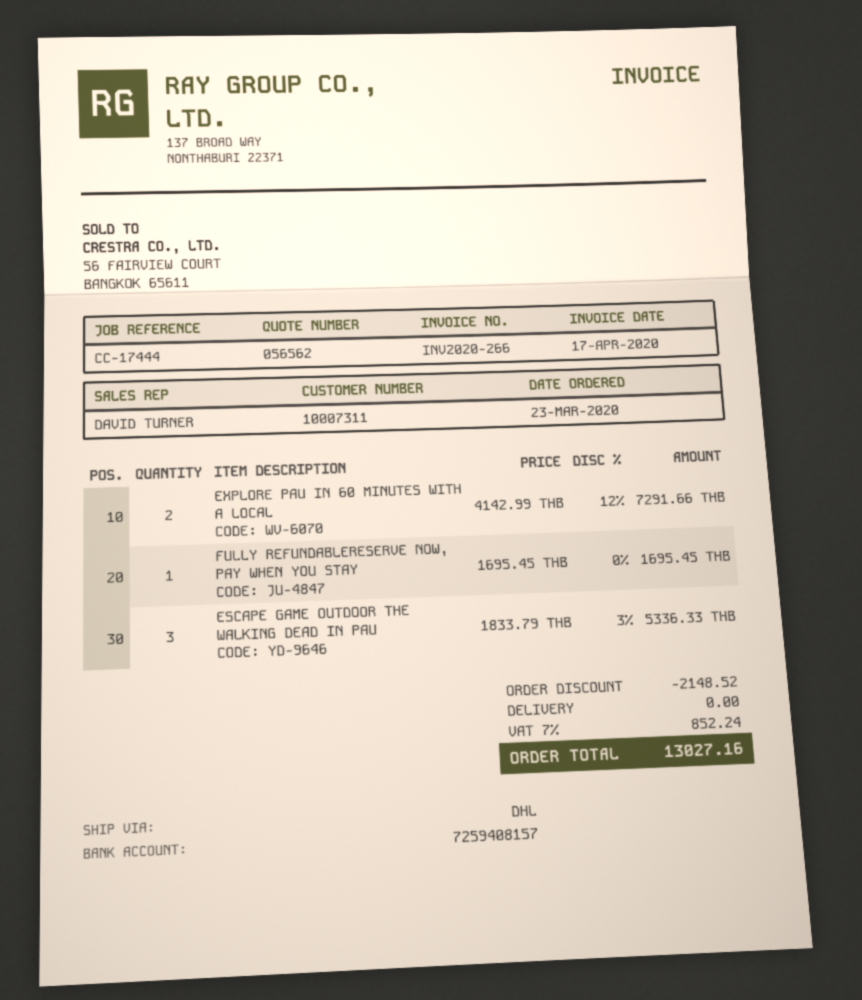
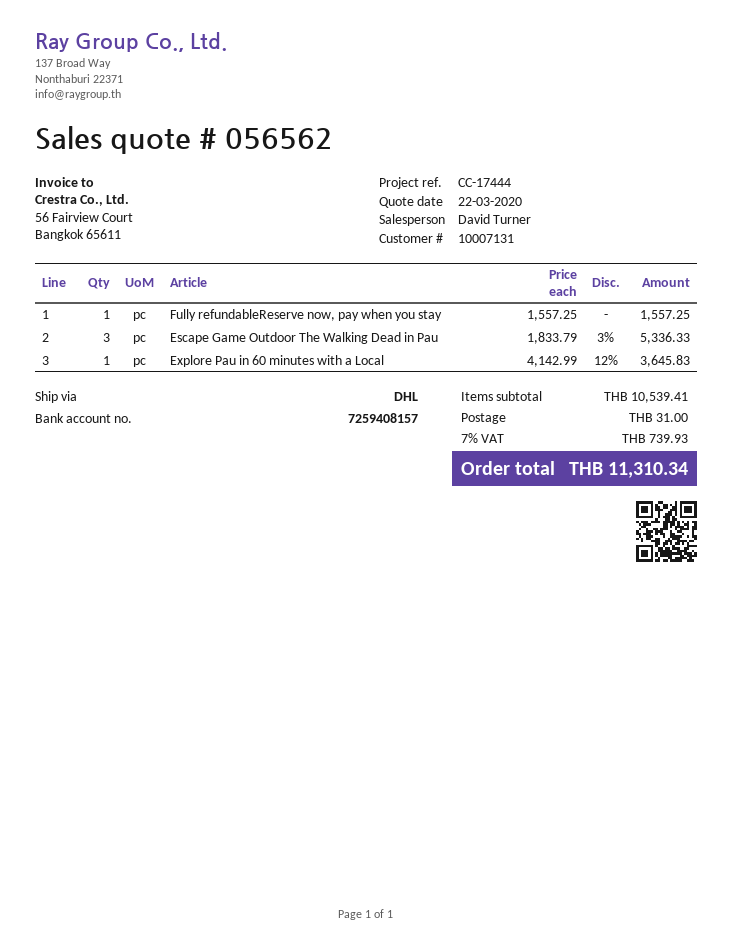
customer number: 10007311 -> 10007131
EXPLORE PAU IN 60 MINUTES WITH A LOCAL: 2 x 4142.99 - 12% = 7291.66 -> 1 x 4142.99 - 12% = 3645.83
FULLY REFUNDABLERESERVE NOW, PAY WHEN YOU STAY: 1 x 1695.45 = 1695.45 -> 1 x 1557.25 = 1557.25
discount: 2148.52 -> none
shipping: 0.00 -> 31.00
tax: 7% = 852.24 -> 7% = 739.93
total: 13027.16 -> 11310.34

